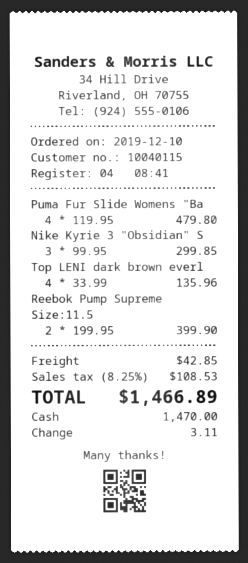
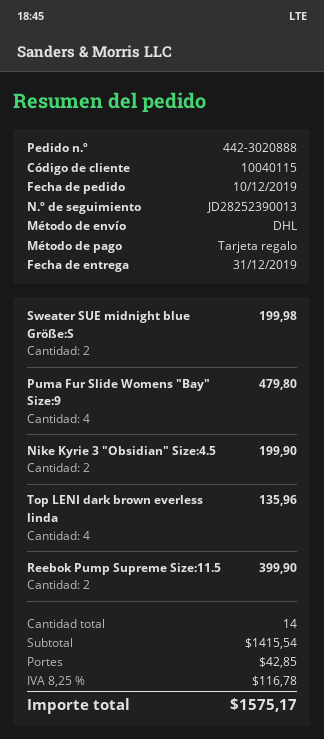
payment method: cash -> gift card
Nike Kyrie 3 "Obsidian" S: 3 for 299.85 -> 2 for 199.90
Sweater SUE midnight blue Größe:S: none -> 2 for 199.98
tax: 8.25% = 108.53 -> 8.25% = 116.78
total: 1466.89 -> 1575.17

